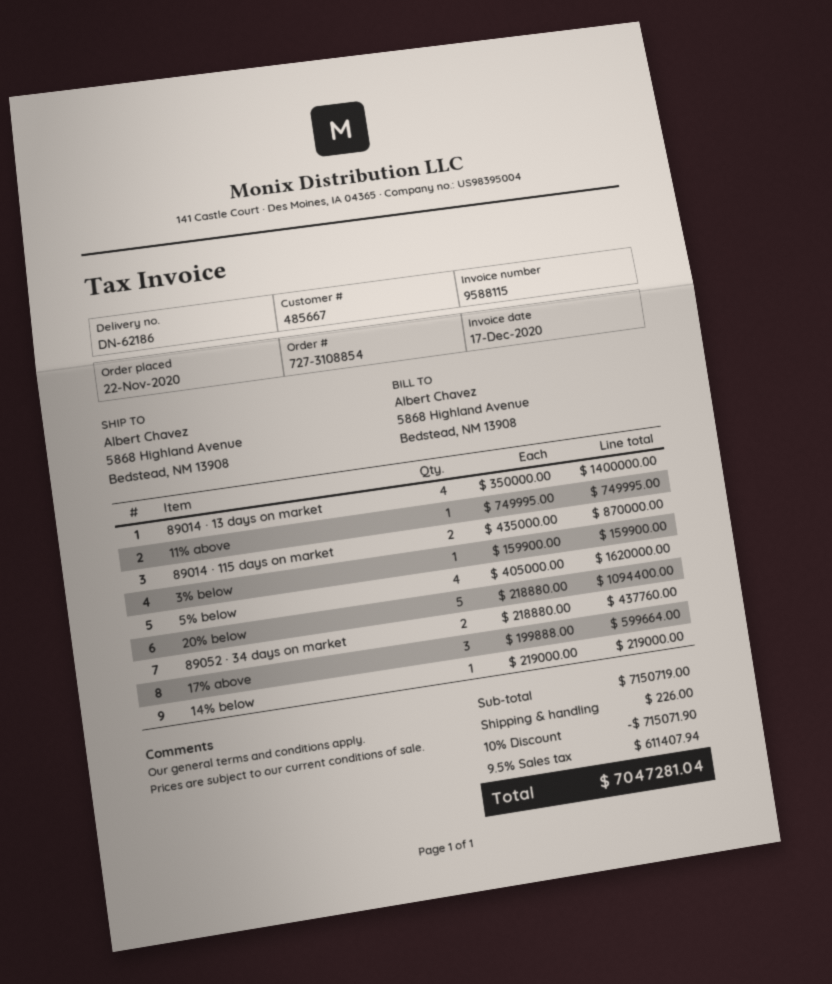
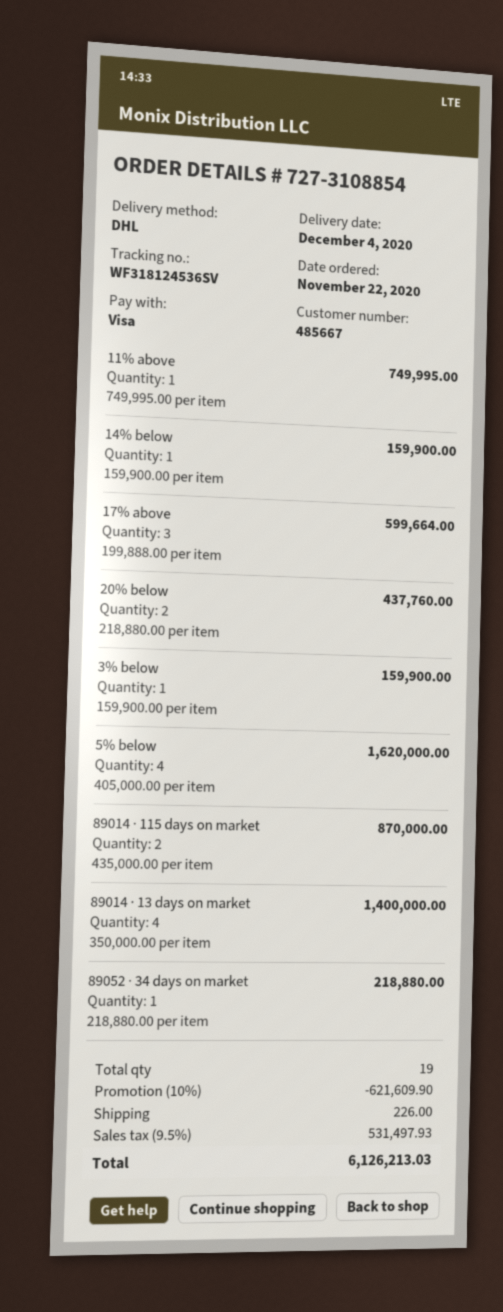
20% below: 5 x 218880.00 = 1094400.00 -> 2 x 218880.00 = 437760.00
89052 · 34 days on market: 2 x 218880.00 = 437760.00 -> 1 x 218880.00 = 218880.00
14% below: 1 x 219000.00 = 219000.00 -> 1 x 159900.00 = 159900.00
discount: 10% = 715071.90 -> 10% = 621609.90
tax: 9.5% = 611407.94 -> 9.5% = 531497.93
total: 7047281.04 -> 6126213.03

